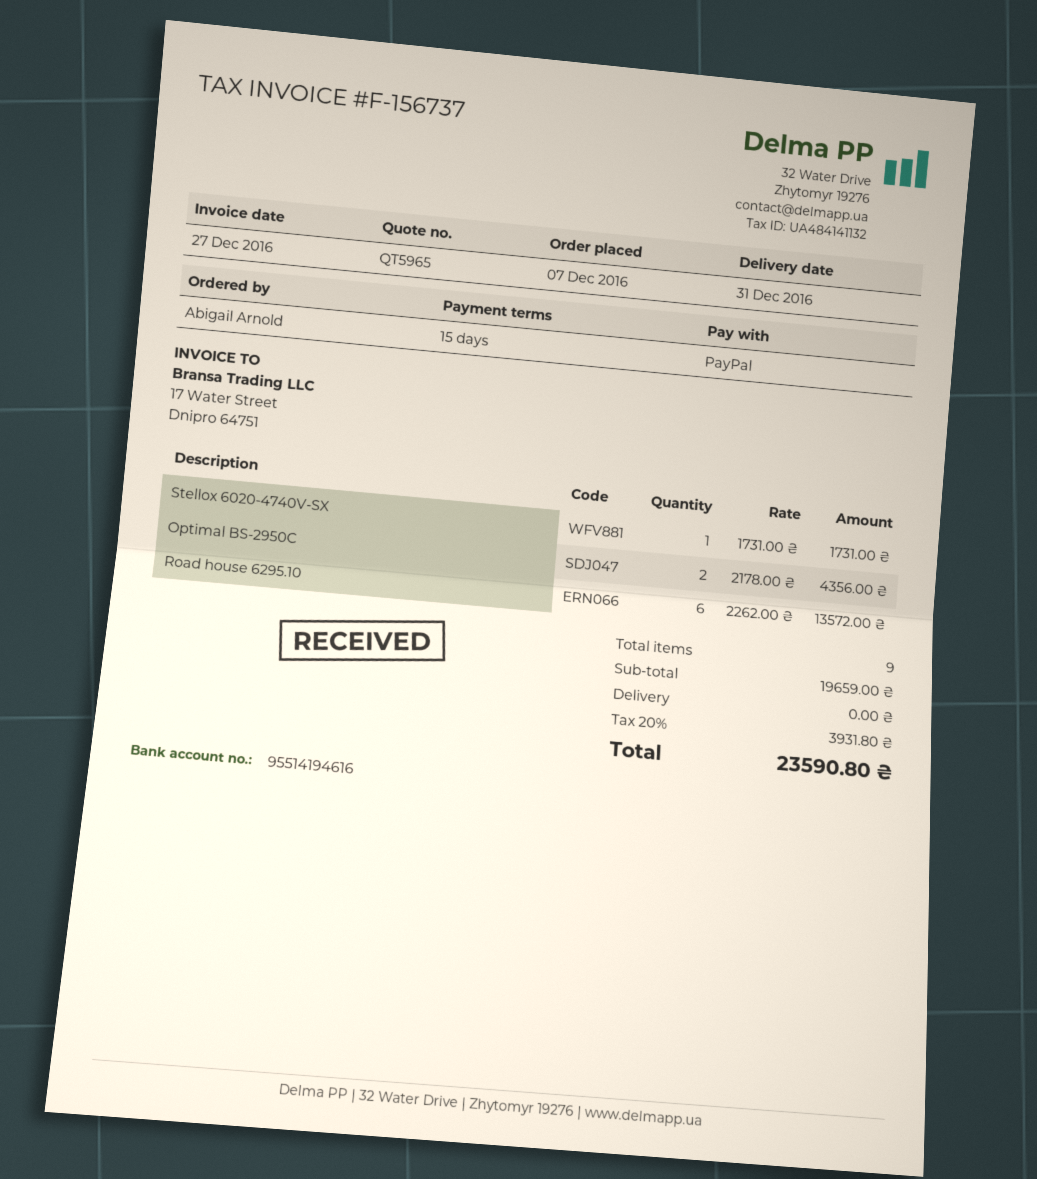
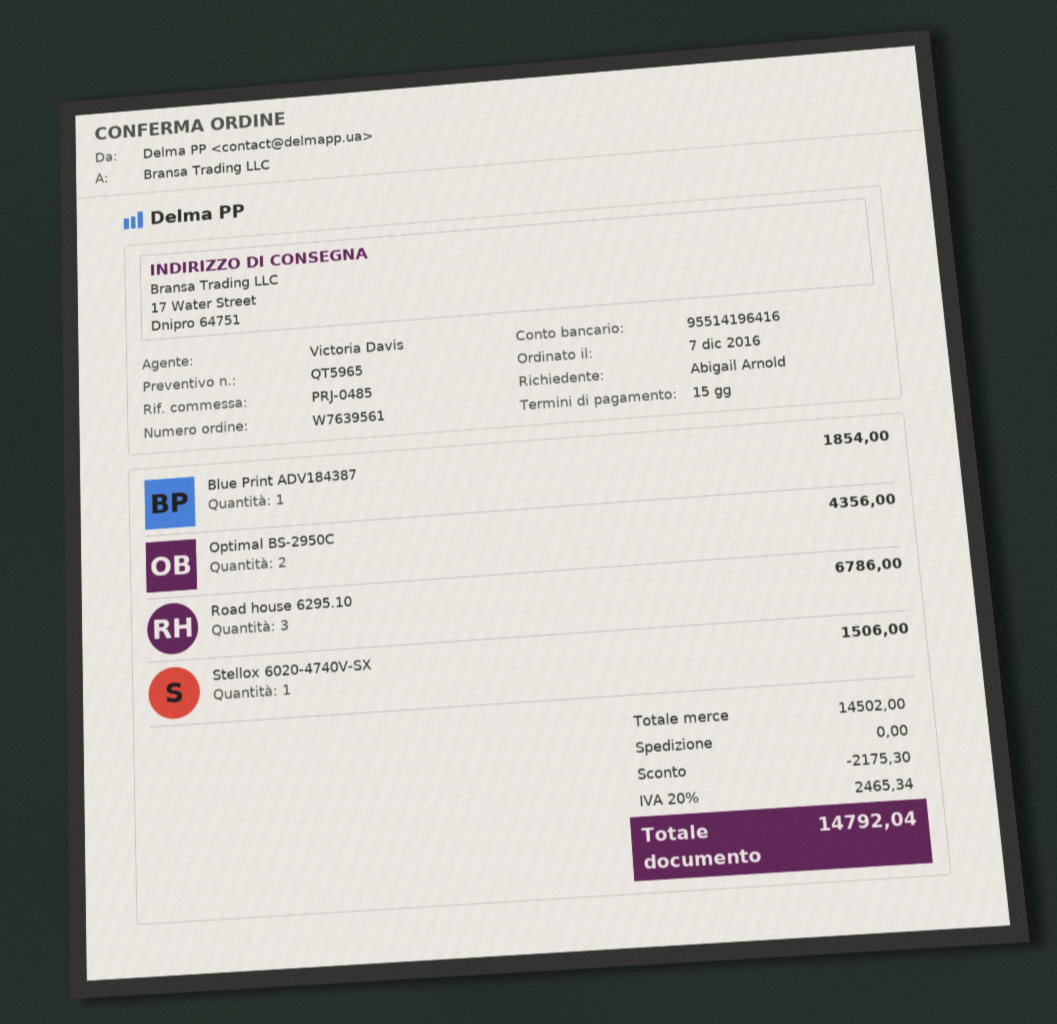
bank account: 95514194616 -> 95514196416
Stellox 6020-4740V-SX: 1 for 1731.00 -> 1 for 1506.00
Road house 6295.10: 6 for 13572.00 -> 3 for 6786.00
Blue Print ADV184387: none -> 1 for 1854.00
subtotal: 19659.00 -> 14502.00
discount: none -> 2175.30
tax: 20% = 3931.80 -> 20% = 2465.34
total: 23590.80 -> 14792.04

